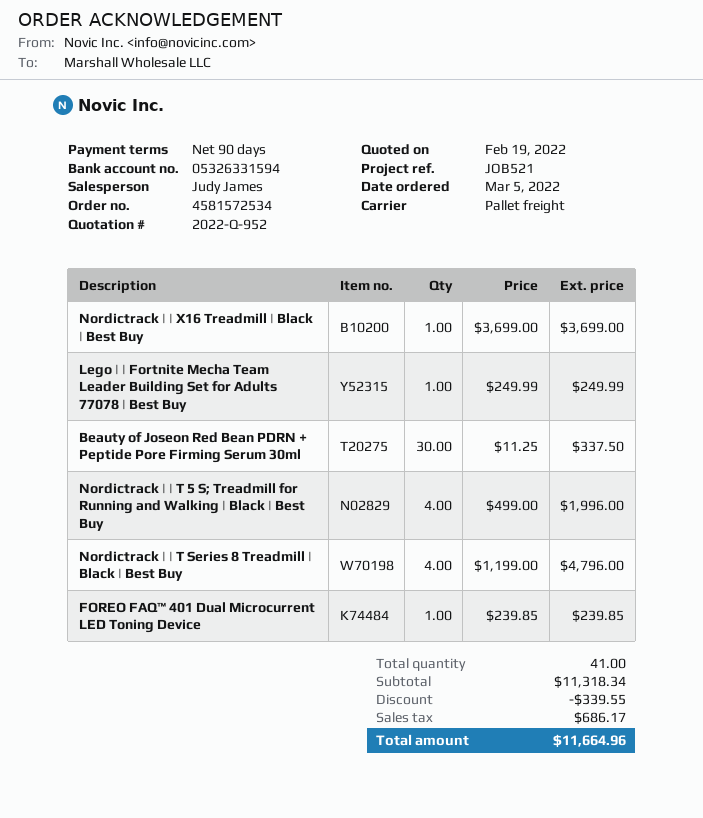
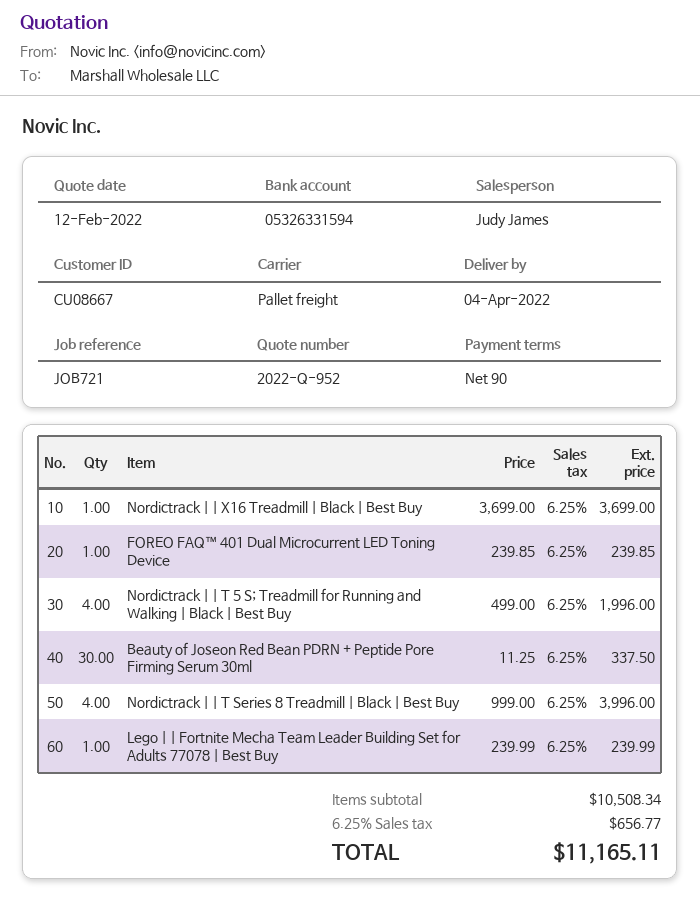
quote date: 2022-02-19 -> 2022-02-12
reference: JOB521 -> JOB721
Lego | | Fortnite Mecha Team Leader Building Set for Adults 77078 | Best Buy: 1 x 249.99 = 249.99 -> 1 x 239.99 = 239.99
Nordictrack | | T Series 8 Treadmill | Black | Best Buy: 4 x 1199.00 = 4796.00 -> 4 x 999.00 = 3996.00
subtotal: 11318.34 -> 10508.34
discount: 339.55 -> none
tax: 686.17 -> 656.77
total: 11664.96 -> 11165.11

